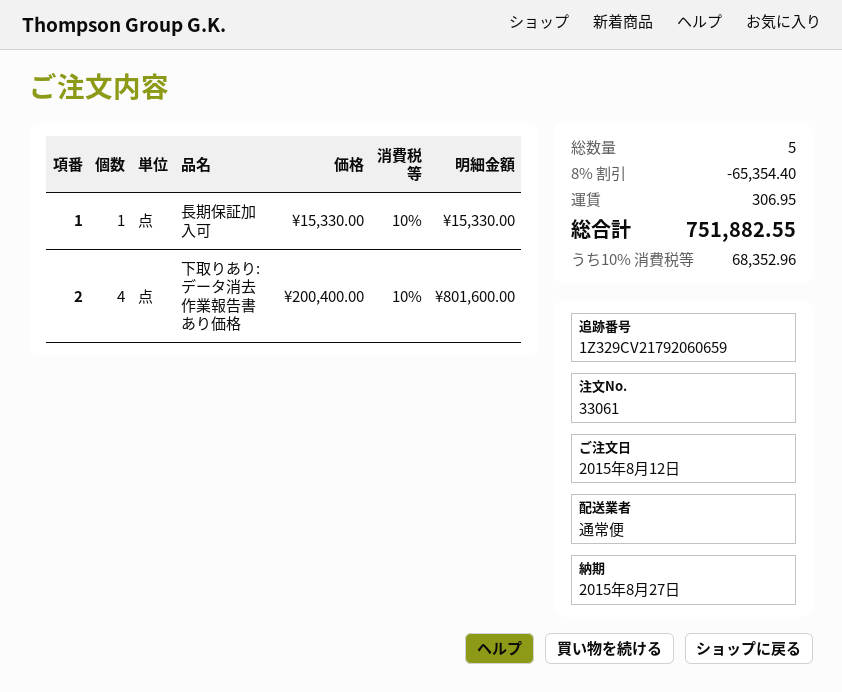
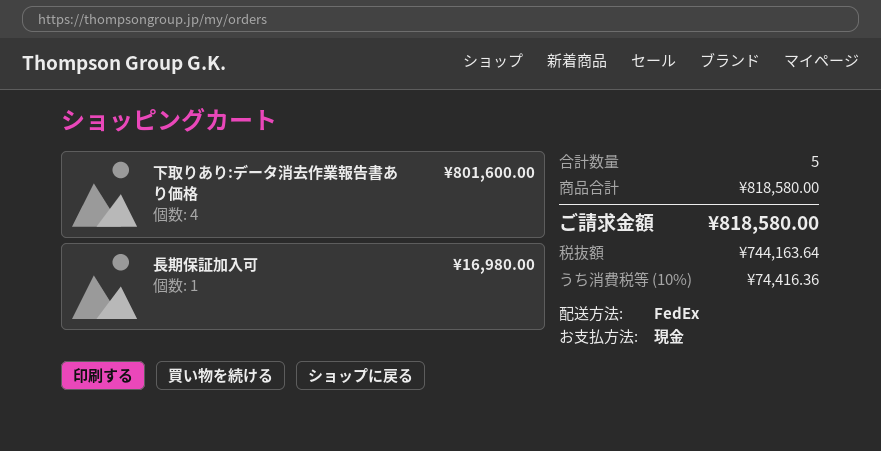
shipping method: standard -> FedEx
長期保証加入可: 1 for 15330.00 -> 1 for 16980.00
discount: 8% = 65354.40 -> none
shipping: 306.95 -> none
tax: 10% = 68352.96 -> 10% = 74416.36
total: 751882.55 -> 818580.00

